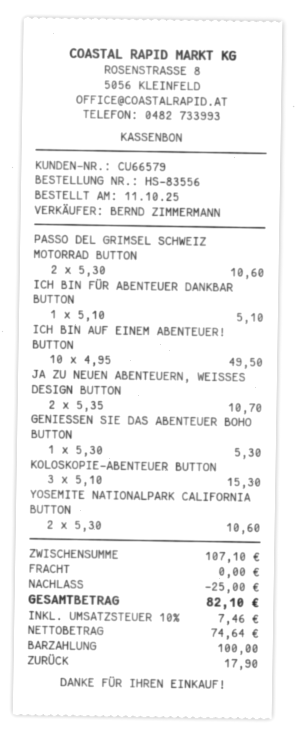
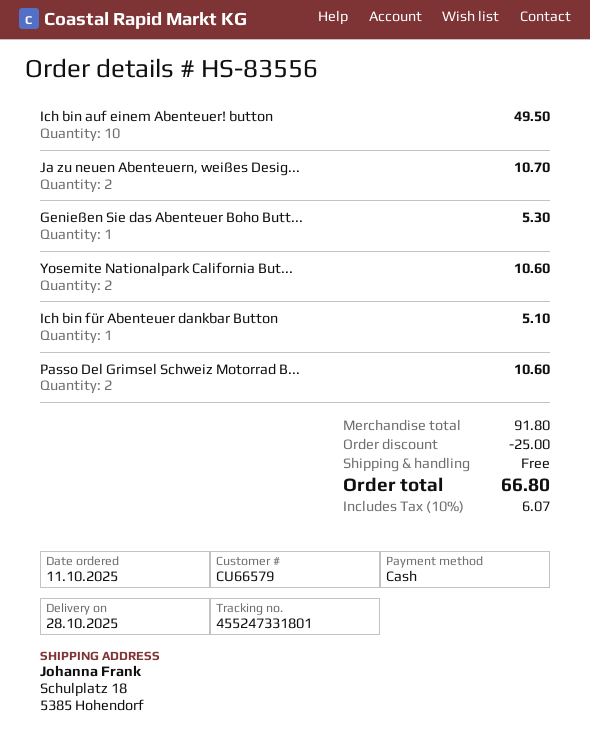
KOLOSKOPIE-ABENTEUER BUTTON: 3 for 15.30 -> none
subtotal: 107.10 -> 91.80
tax: 10% = 7.46 -> 10% = 6.07
total: 82.10 -> 66.80

